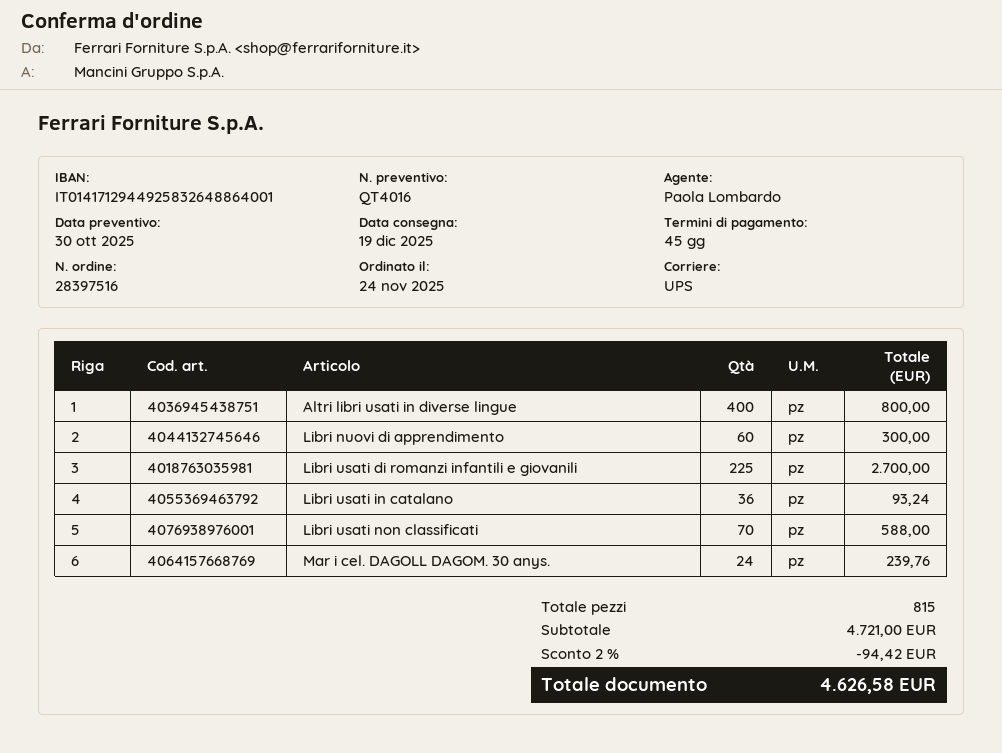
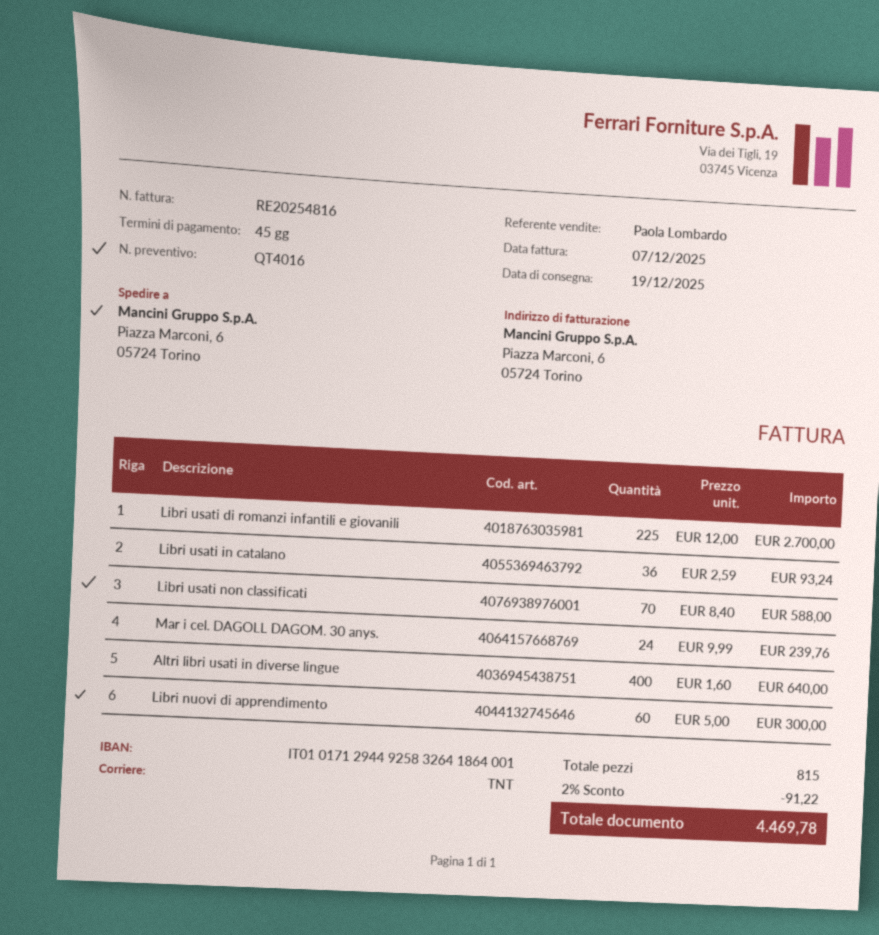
bank account: IT0141712944925832648864001 -> IT0101712944925832641864001
shipping method: UPS -> TNT
Altri libri usati in diverse lingue: 400 for 800.00 -> 400 for 640.00
discount: 2% = 94.42 -> 2% = 91.22
total: 4626.58 -> 4469.78

